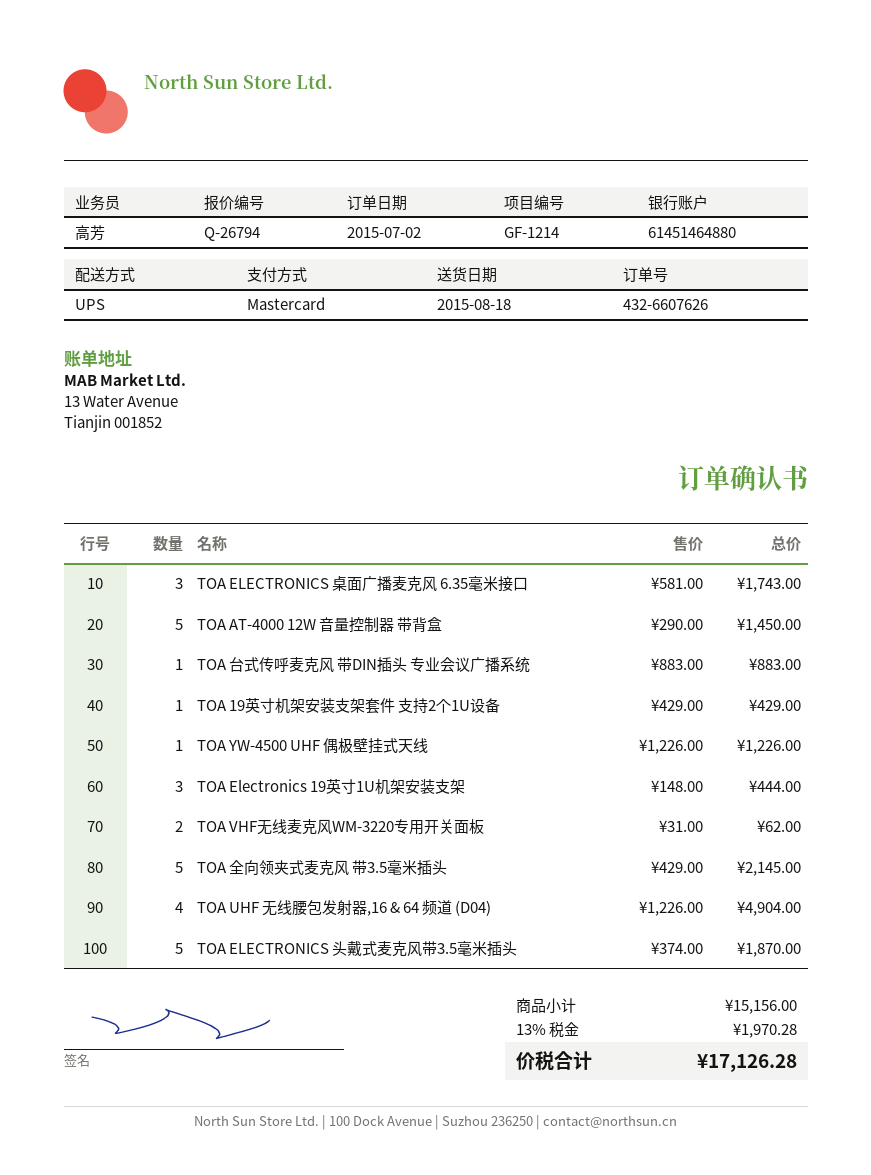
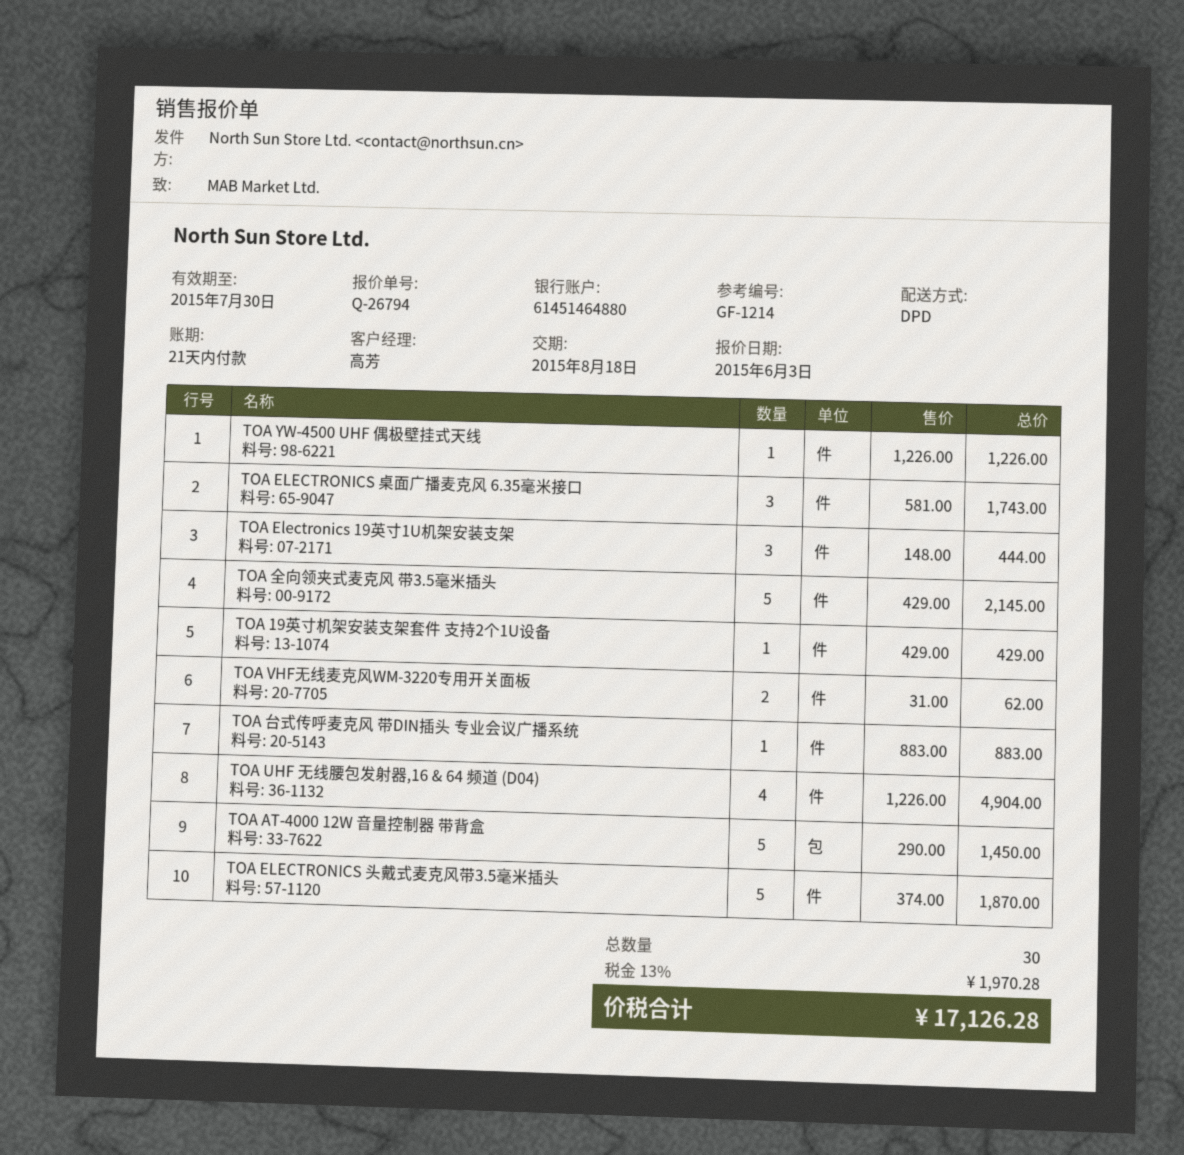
shipping method: UPS -> DPD

